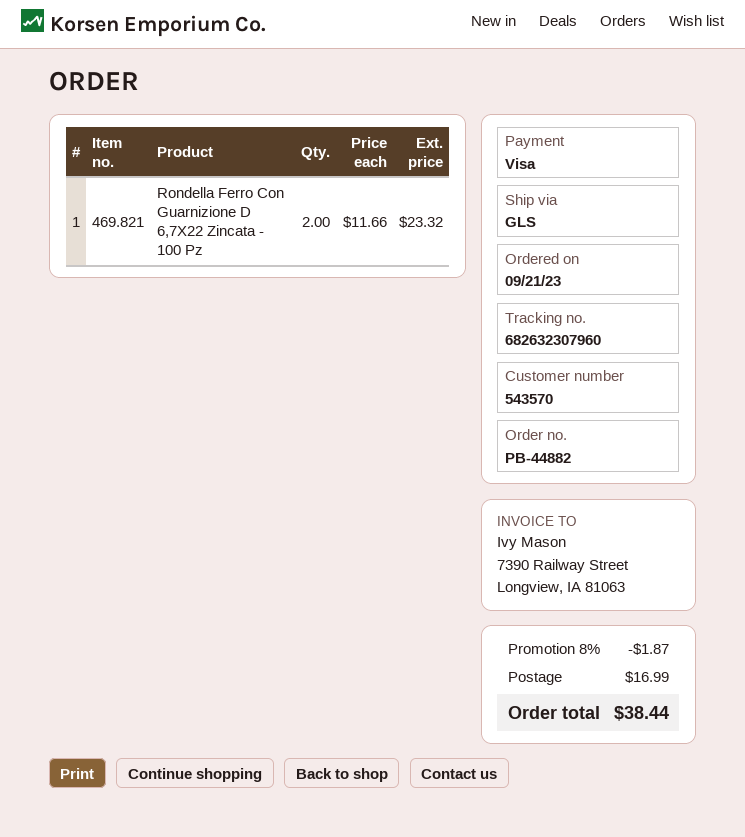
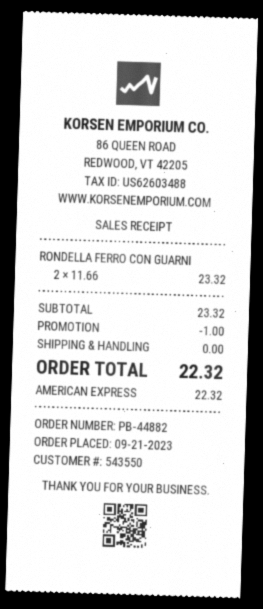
customer number: 543570 -> 543550
payment method: Visa -> American Express
discount: 1.87 -> 1.00
shipping: 16.99 -> 0.00
total: 38.44 -> 22.32

